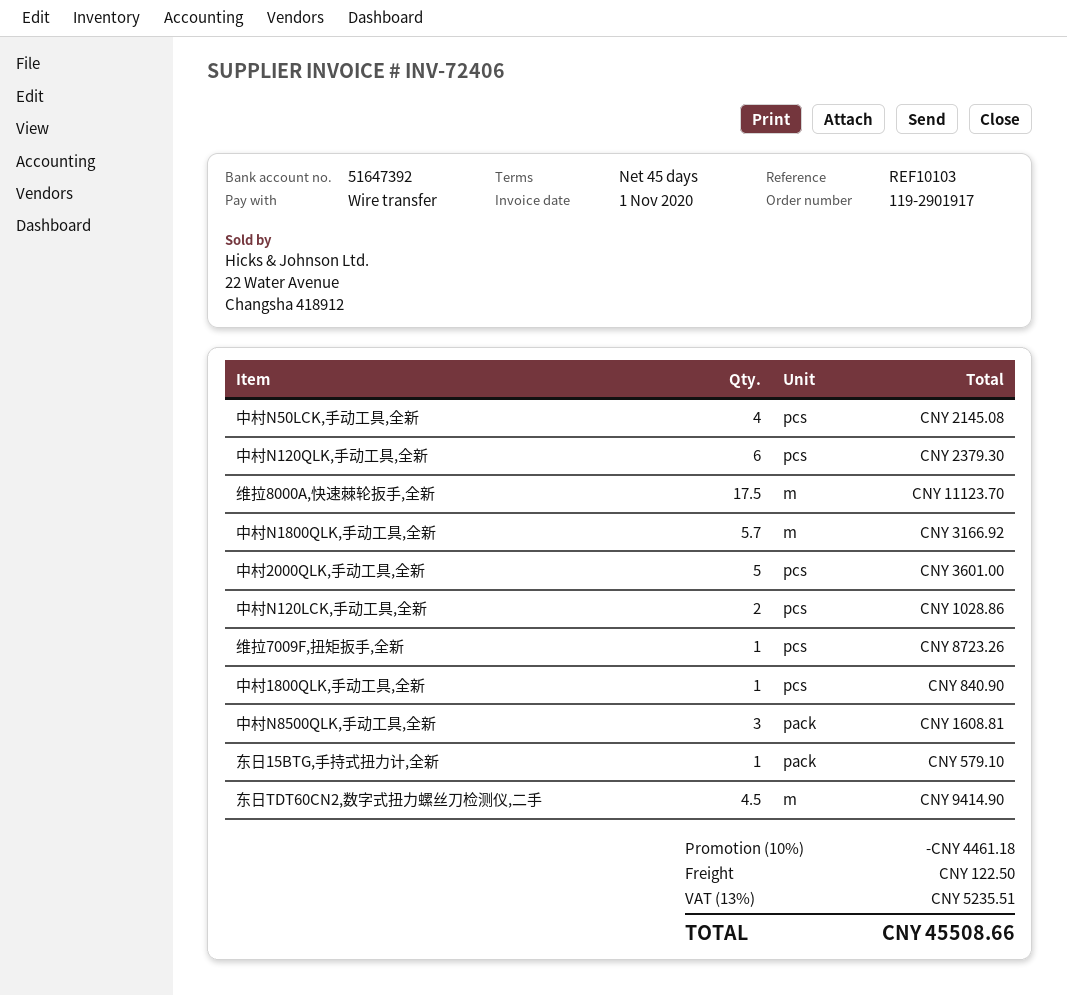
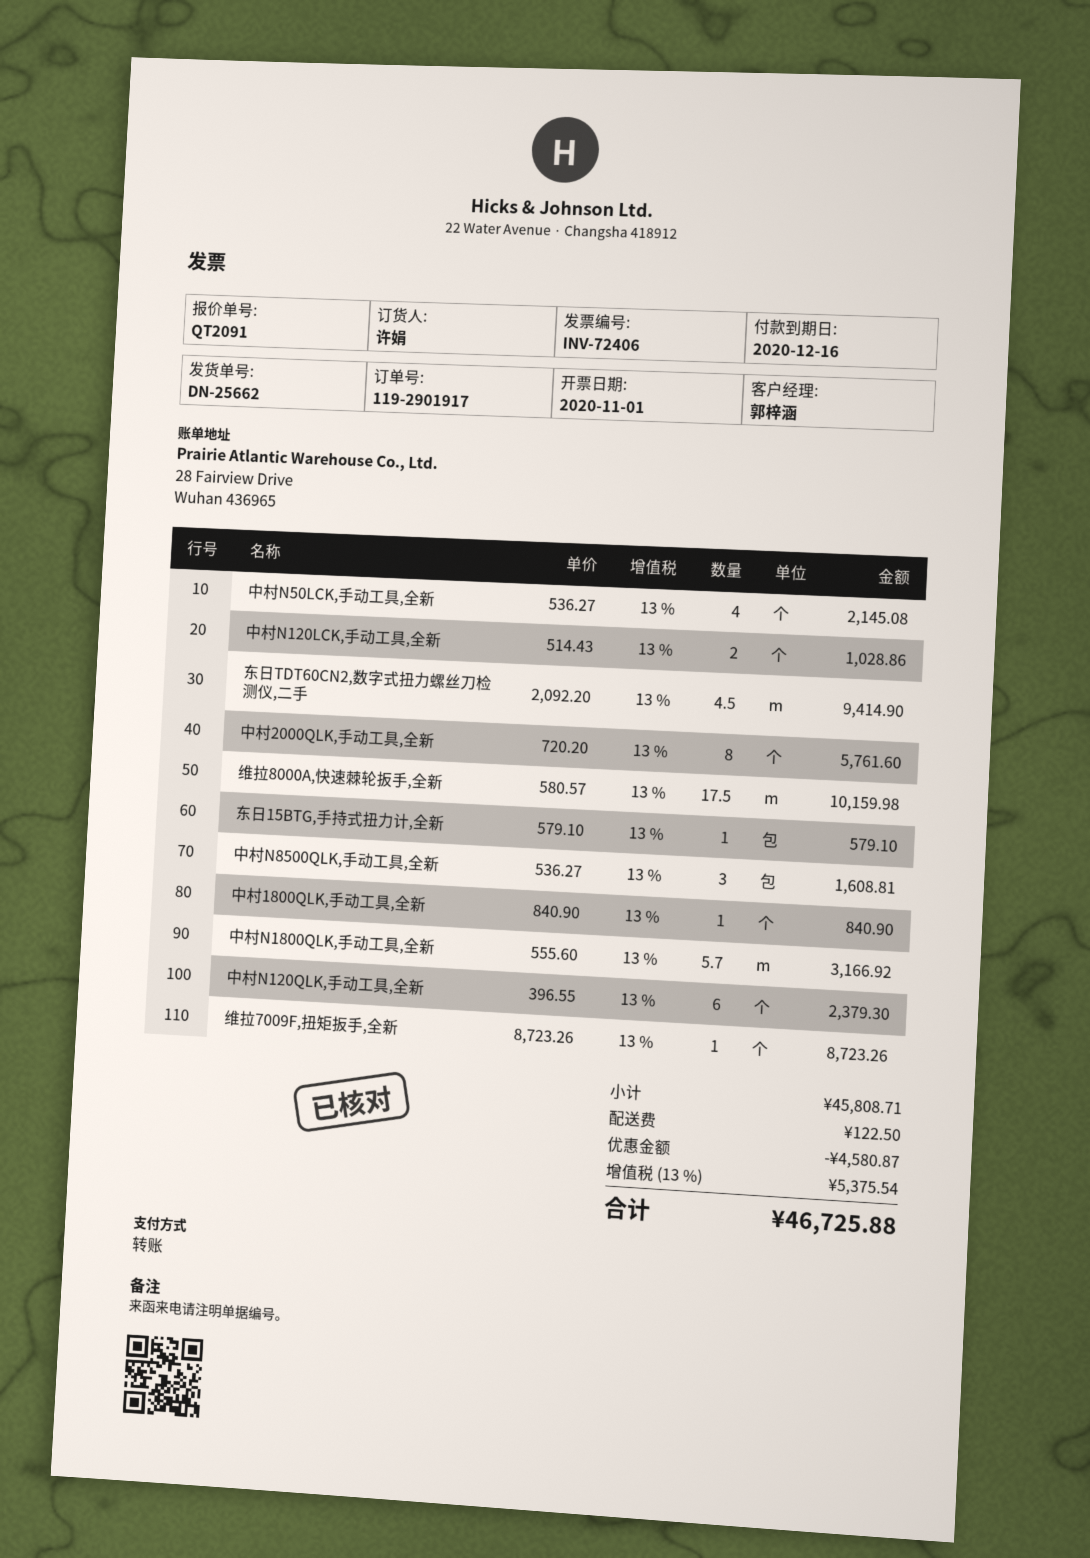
维拉8000A,快速棘轮扳手,全新: 17.5 for 11123.70 -> 17.5 for 10159.98
中村2000QLK,手动工具,全新: 5 for 3601.00 -> 8 for 5761.60
discount: 4461.18 -> 4580.87
tax: 13% = 5235.51 -> 13% = 5375.54
total: 45508.66 -> 46725.88

